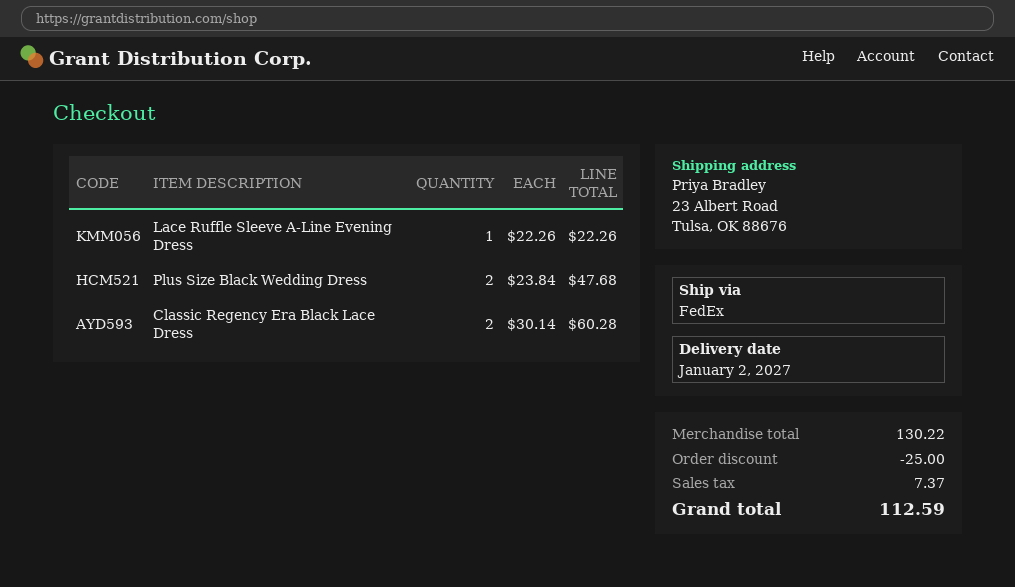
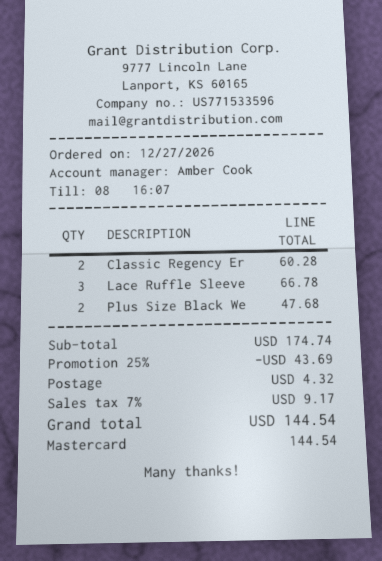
Lace Ruffle Sleeve A-Line Evening Dress: 1 for 22.26 -> 3 for 66.78
subtotal: 130.22 -> 174.74
discount: 25.00 -> 43.69
shipping: none -> 4.32
tax: 7.37 -> 9.17
total: 112.59 -> 144.54

